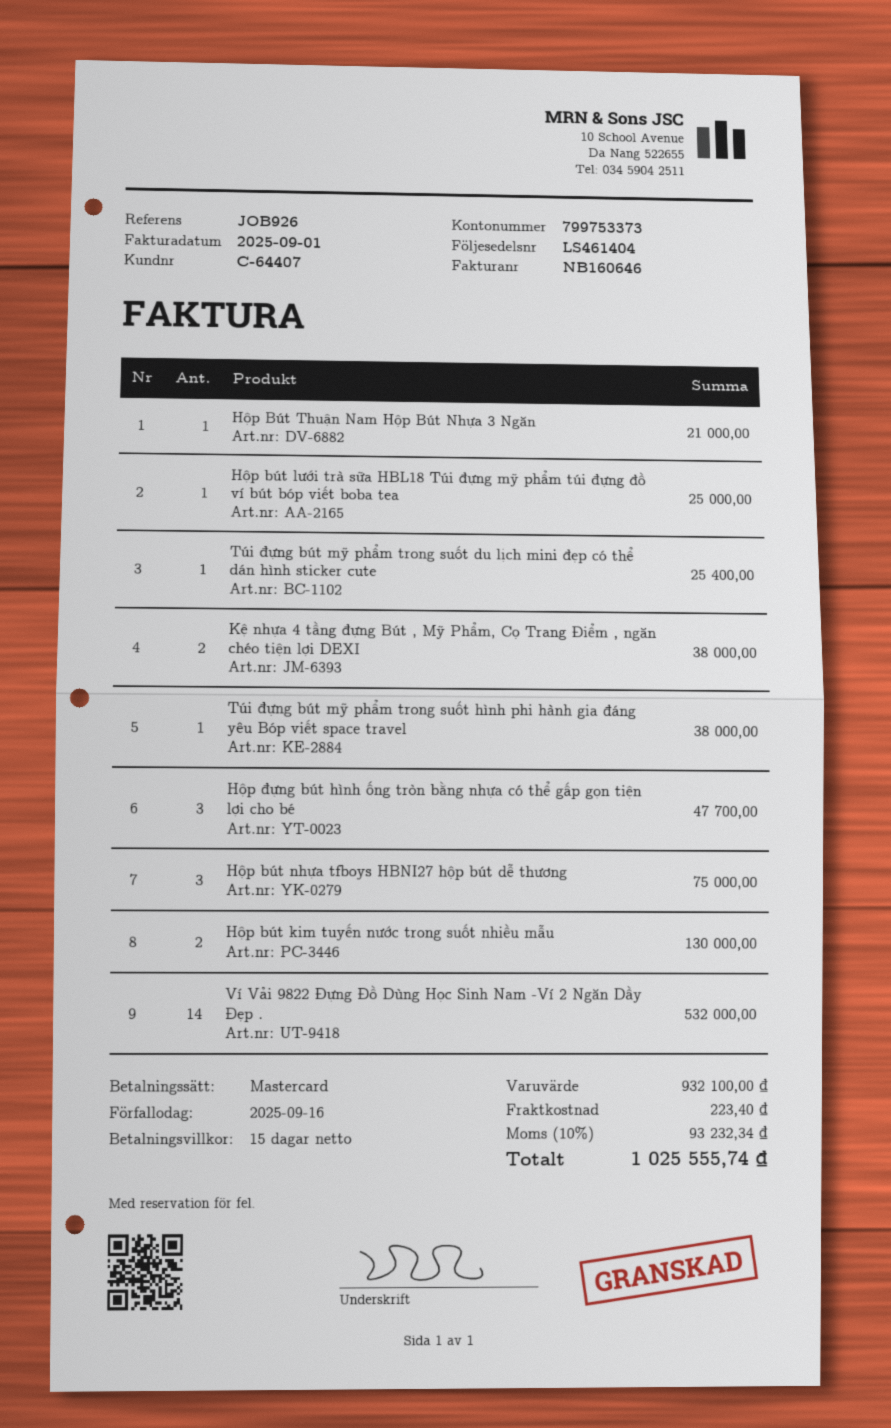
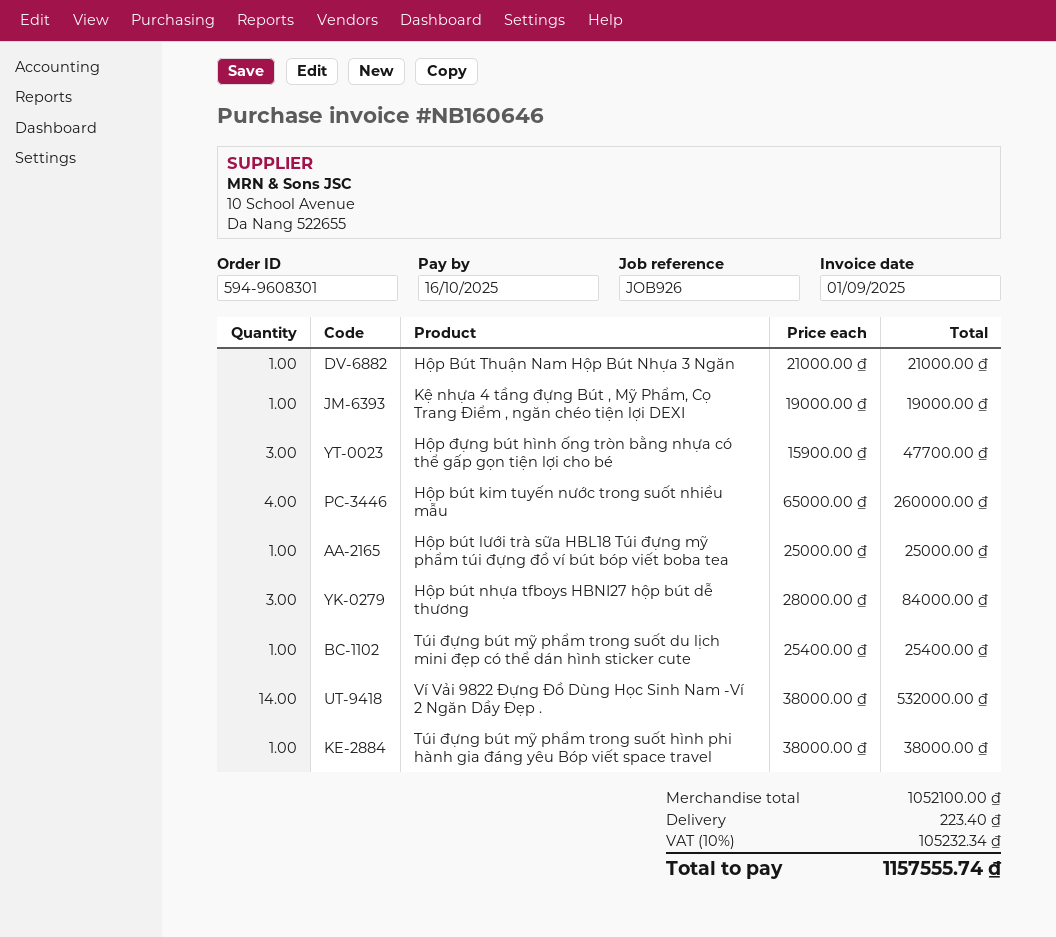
due date: 2025-09-16 -> 2025-10-16
Kệ nhựa 4 tầng đựng Bút , Mỹ Phẩm, Cọ Trang Điểm , ngăn chéo tiện lợi DEXI: 2 for 38000.00 -> 1 for 19000.00
Hộp bút nhựa tfboys HBNI27 hộp bút dễ thương: 3 for 75000.00 -> 3 for 84000.00
Hộp bút kim tuyến nước trong suốt nhiều mẫu: 2 for 130000.00 -> 4 for 260000.00
subtotal: 932100.00 -> 1052100.00
tax: 10% = 93232.34 -> 10% = 105232.34
total: 1025555.74 -> 1157555.74

